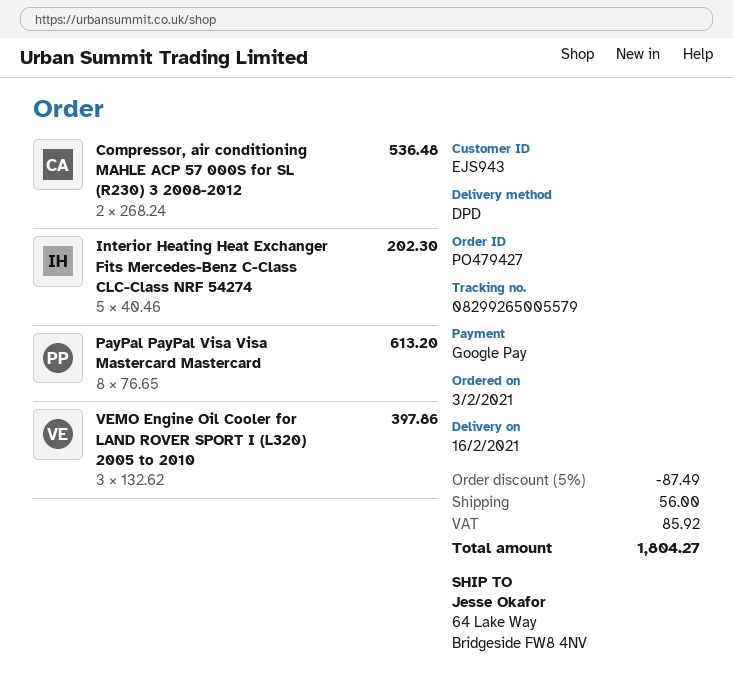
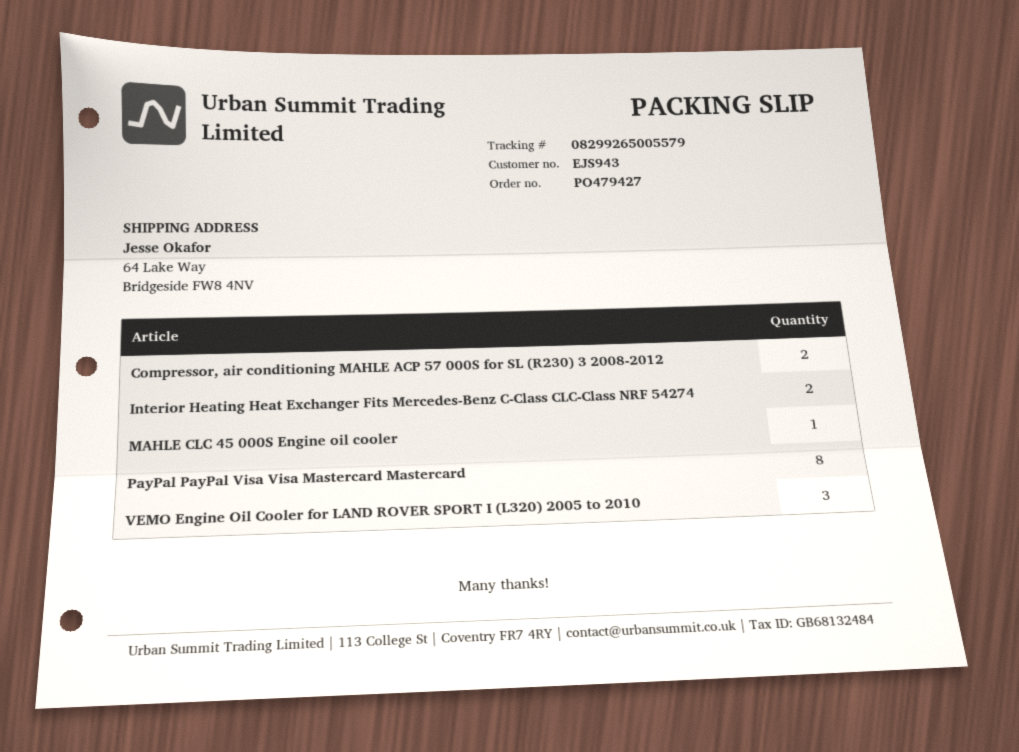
Interior Heating Heat Exchanger Fits Mercedes-Benz C-Class CLC-Class NRF 54274: 5 -> 2
MAHLE CLC 45 000S Engine oil cooler: none -> 1

